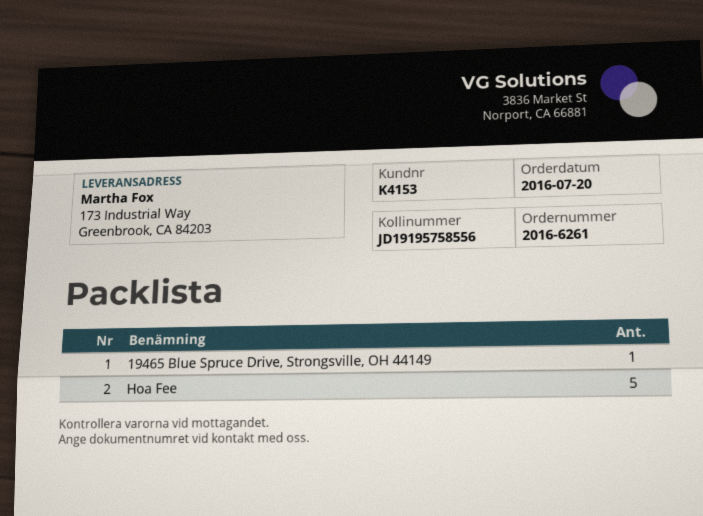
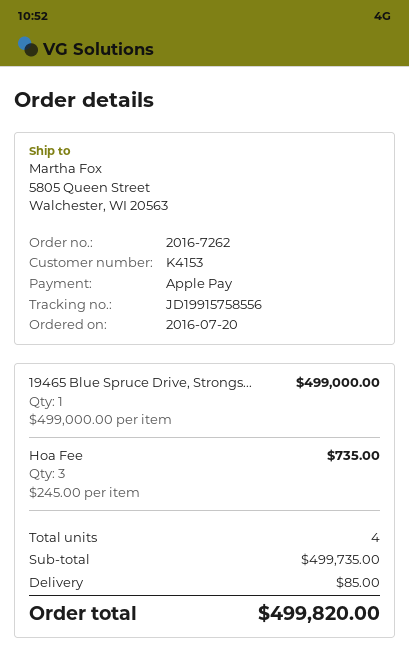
order number: 2016-6261 -> 2016-7262
tracking number: JD19195758556 -> JD19915758556
ship to: 173 Industrial Way, Greenbrook, CA 84203 -> 5805 Queen Street, Walchester, WI 20563
Hoa Fee: 5 -> 3

